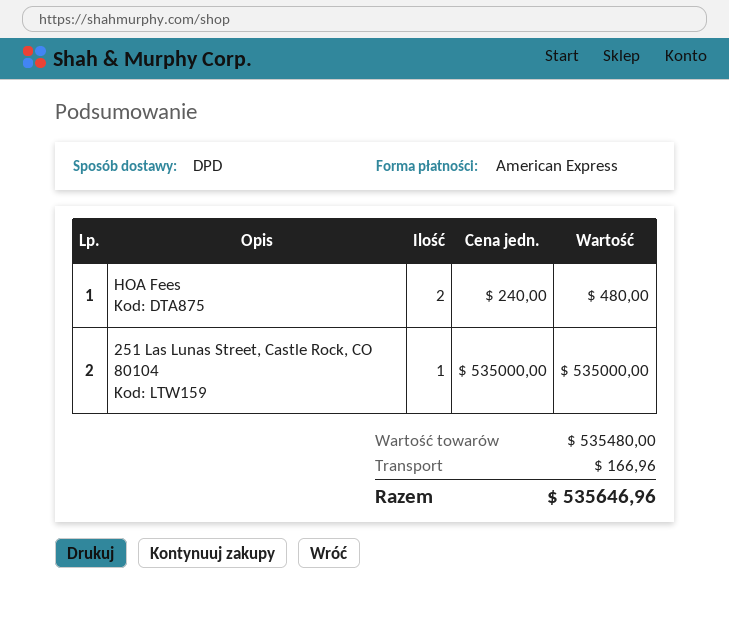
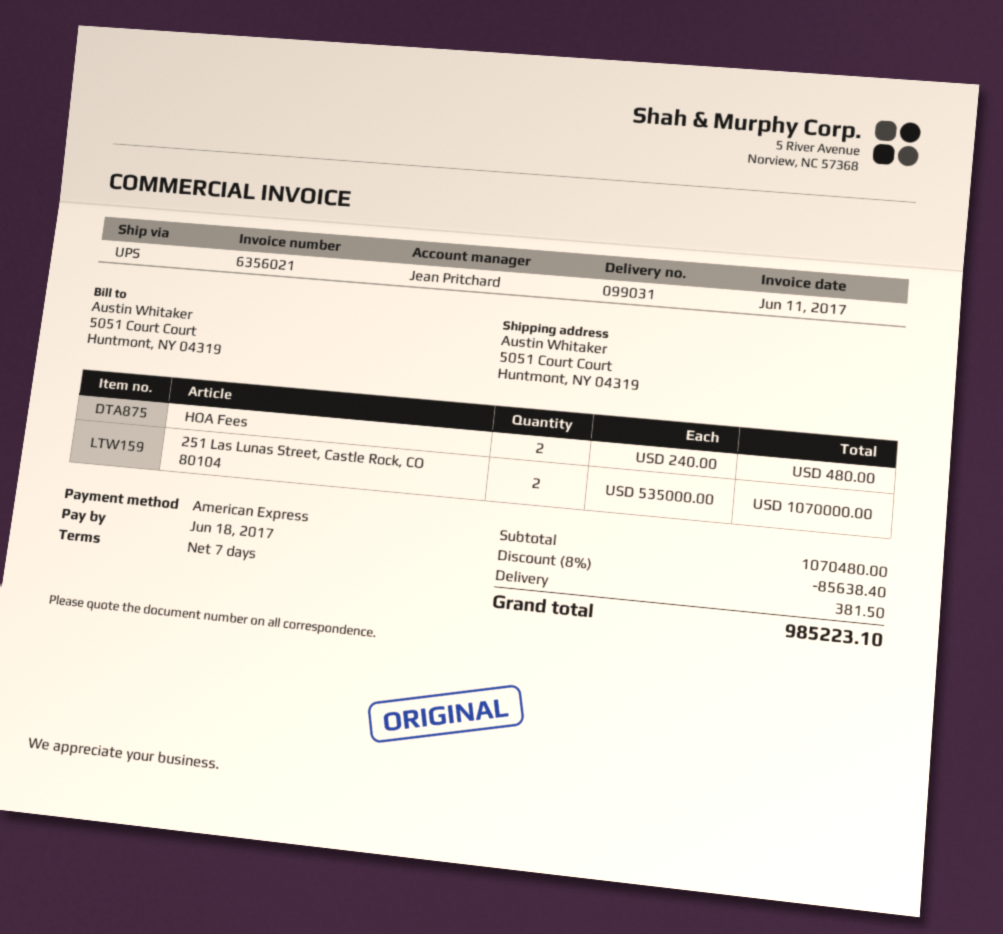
shipping method: DPD -> UPS
251 Las Lunas Street, Castle Rock, CO 80104: 1 x 535000.00 = 535000.00 -> 2 x 535000.00 = 1070000.00
subtotal: 535480.00 -> 1070480.00
discount: none -> 8% = 85638.40
shipping: 166.96 -> 381.50
total: 535646.96 -> 985223.10

